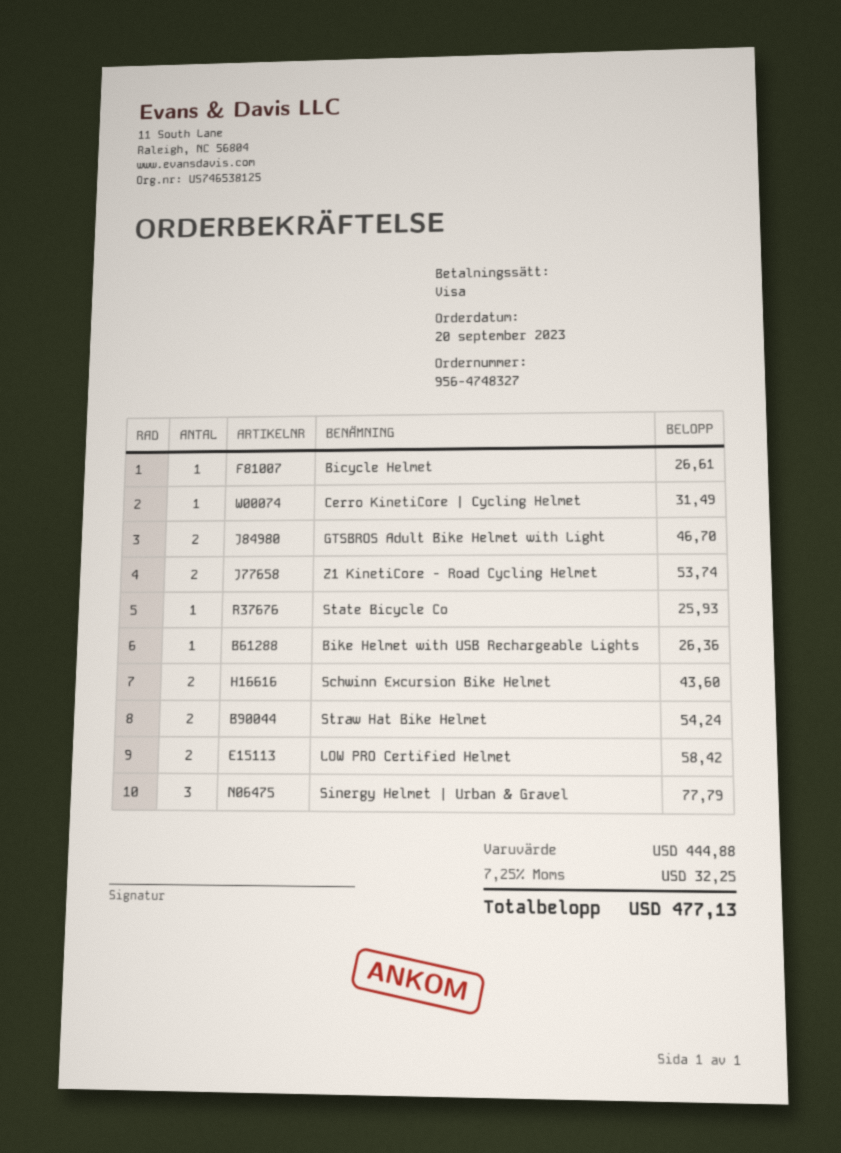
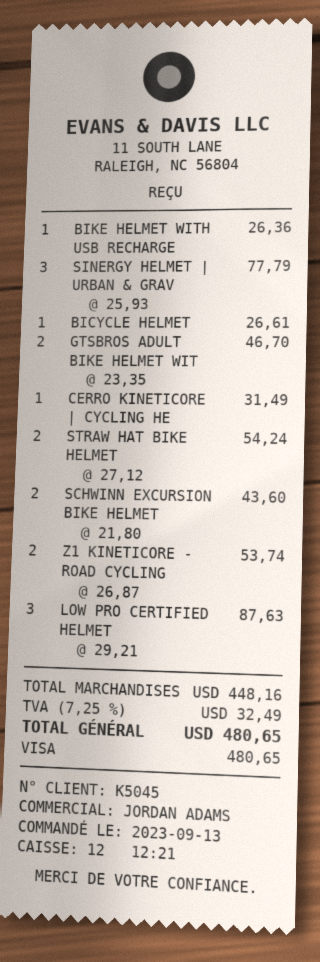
order date: 2023-09-20 -> 2023-09-13
State Bicycle Co: 1 for 25.93 -> none
LOW PRO Certified Helmet: 2 for 58.42 -> 3 for 87.63
subtotal: 444.88 -> 448.16
tax: 7.25% = 32.25 -> 7.25% = 32.49
total: 477.13 -> 480.65

